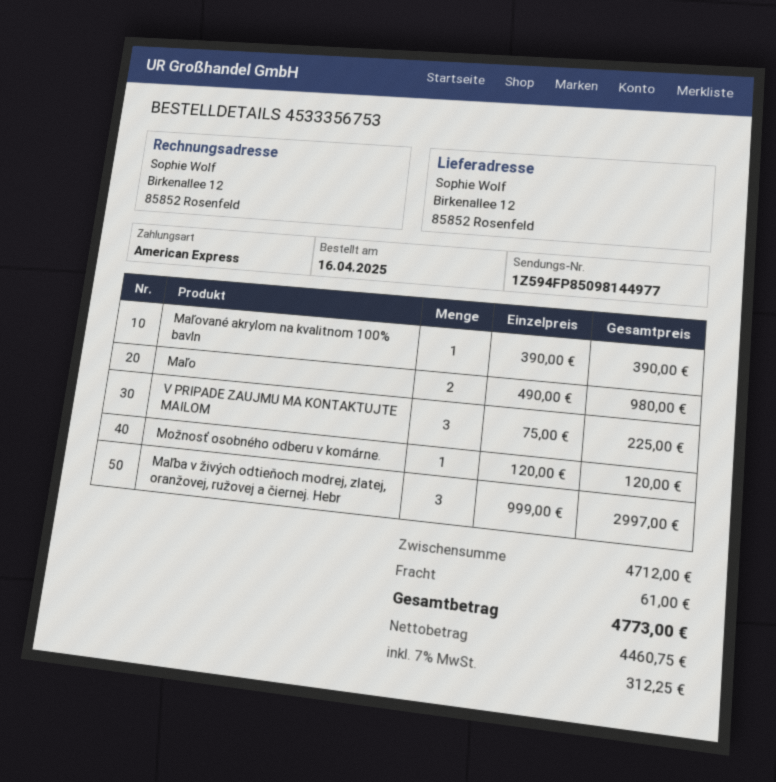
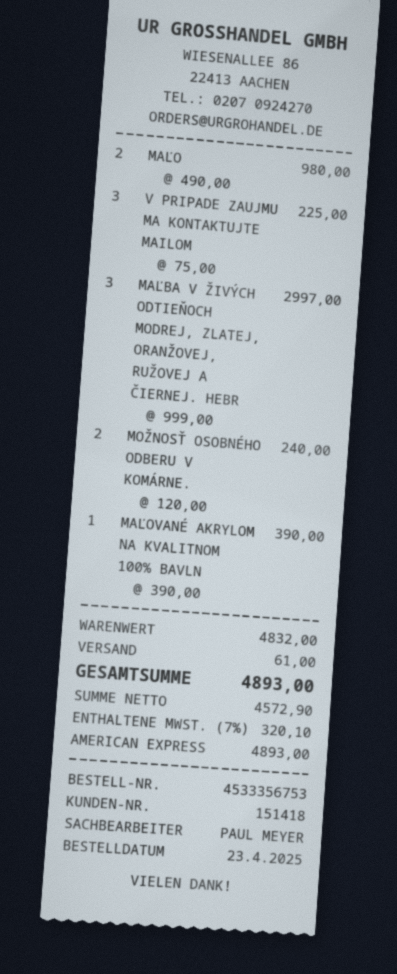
order date: 2025-04-16 -> 2025-04-23
Možnosť osobného odberu v komárne.: 1 x 120.00 = 120.00 -> 2 x 120.00 = 240.00
subtotal: 4712.00 -> 4832.00
net: 4460.75 -> 4572.90
tax: 7% = 312.25 -> 7% = 320.10
total: 4773.00 -> 4893.00

